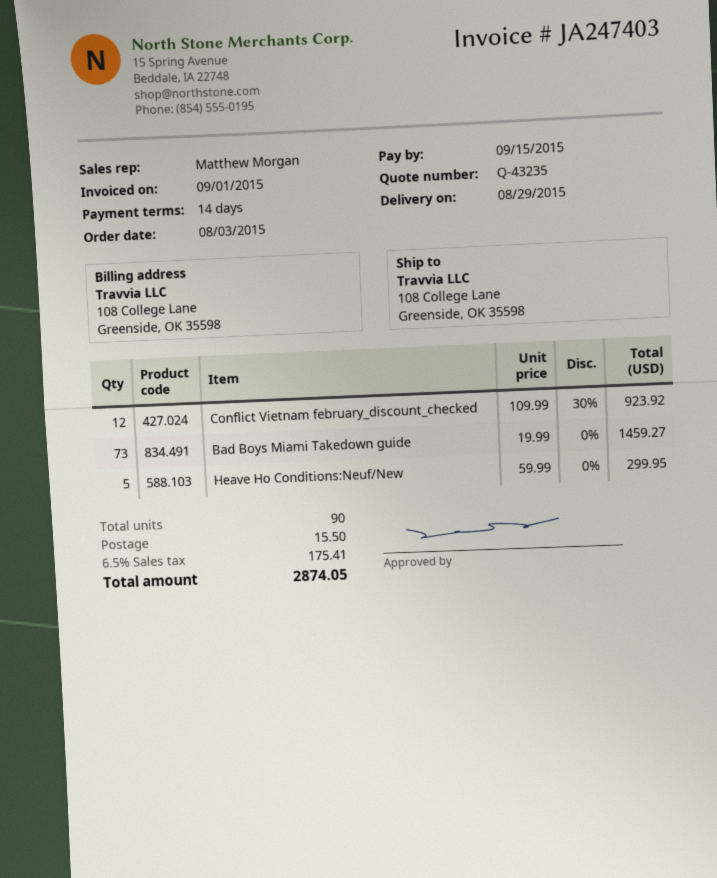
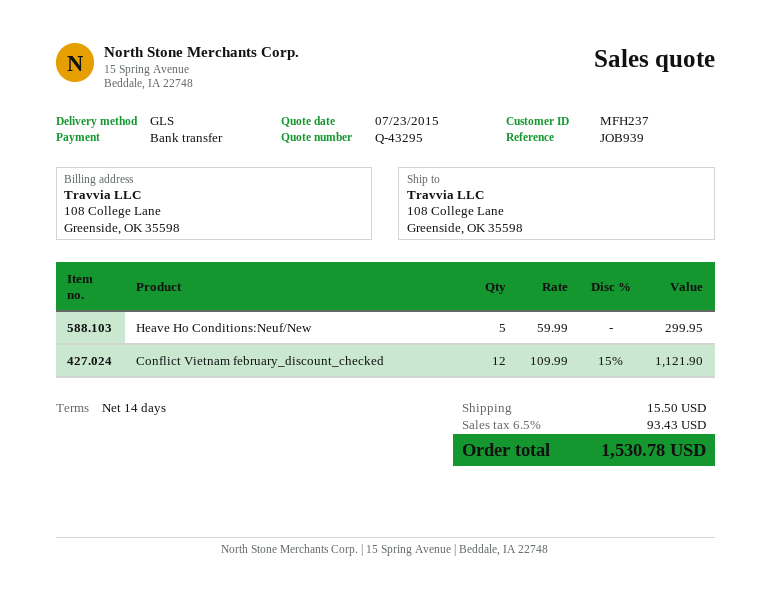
quote number: Q-43235 -> Q-43295
Conflict Vietnam february_discount_checked: 12 x 109.99 - 30% = 923.92 -> 12 x 109.99 - 15% = 1121.90
Bad Boys Miami Takedown guide: 73 x 19.99 = 1459.27 -> none
tax: 6.5% = 175.41 -> 6.5% = 93.43
total: 2874.05 -> 1530.78

